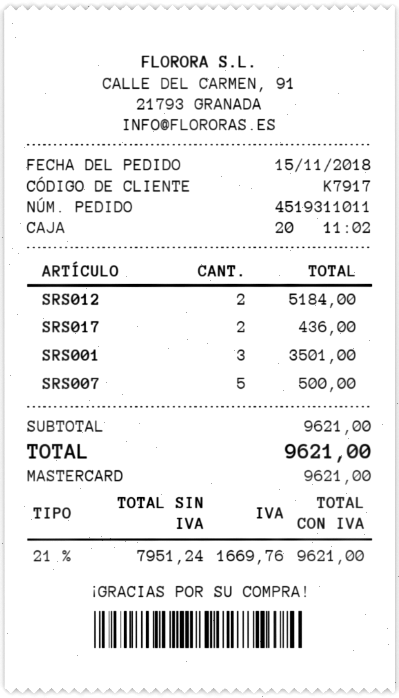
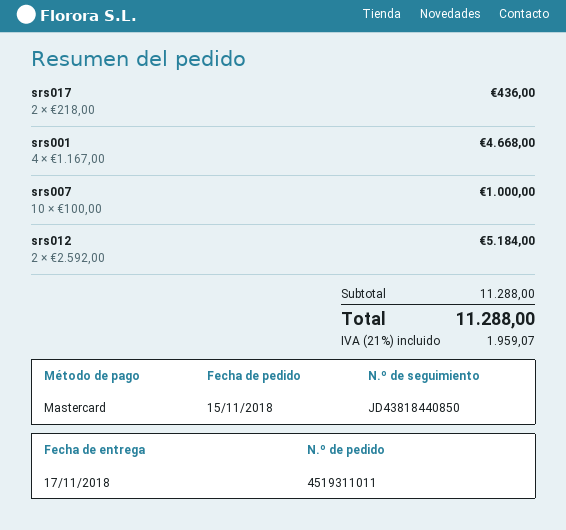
SRS001: 3 for 3501.00 -> 4 for 4668.00
SRS007: 5 for 500.00 -> 10 for 1000.00
subtotal: 9621.00 -> 11288.00
tax: 21% = 1669.76 -> 21% = 1959.07
total: 9621.00 -> 11288.00

